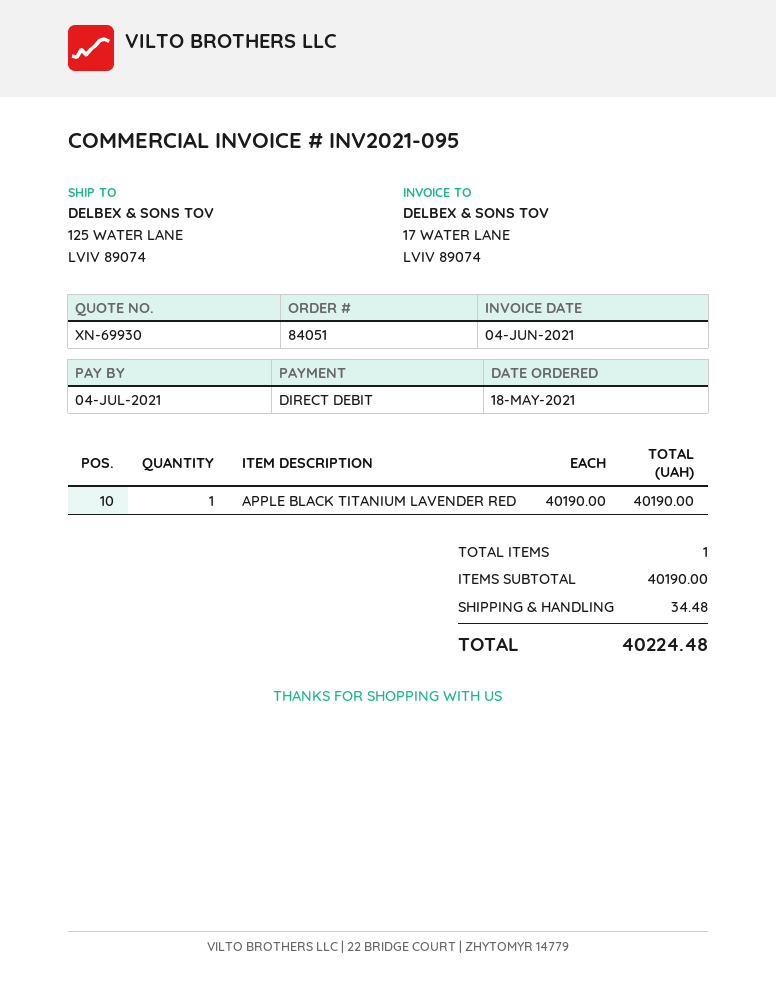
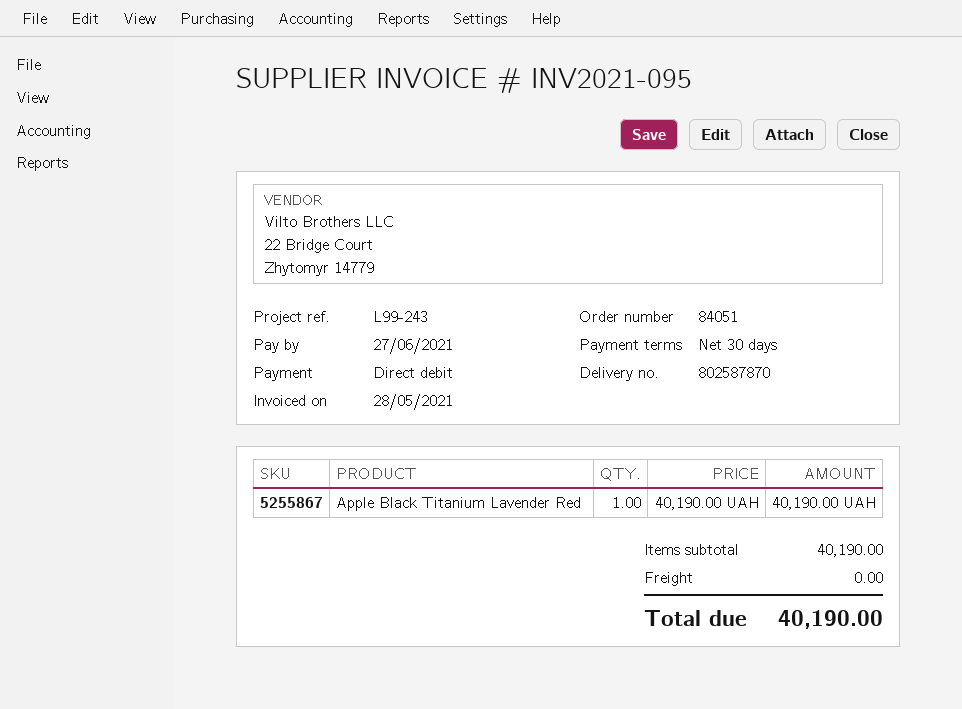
invoice date: 2021-06-04 -> 2021-05-28
due date: 2021-07-04 -> 2021-06-27
shipping: 34.48 -> 0.00
total: 40224.48 -> 40190.00

